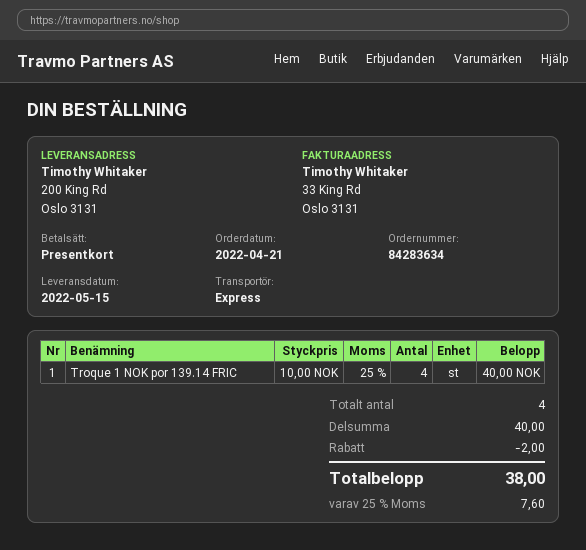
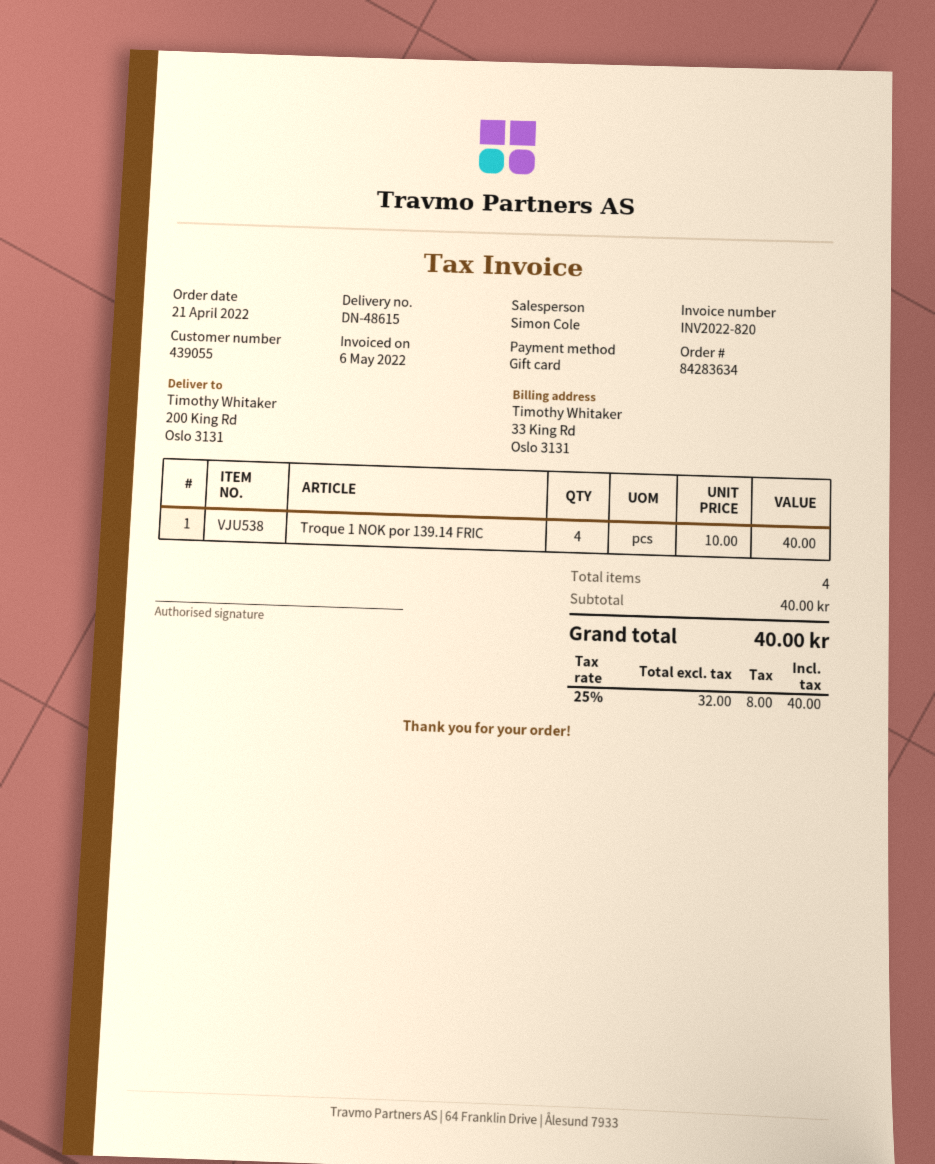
discount: 2.00 -> none
tax: 25% = 7.60 -> 25% = 8.00
total: 38.00 -> 40.00

